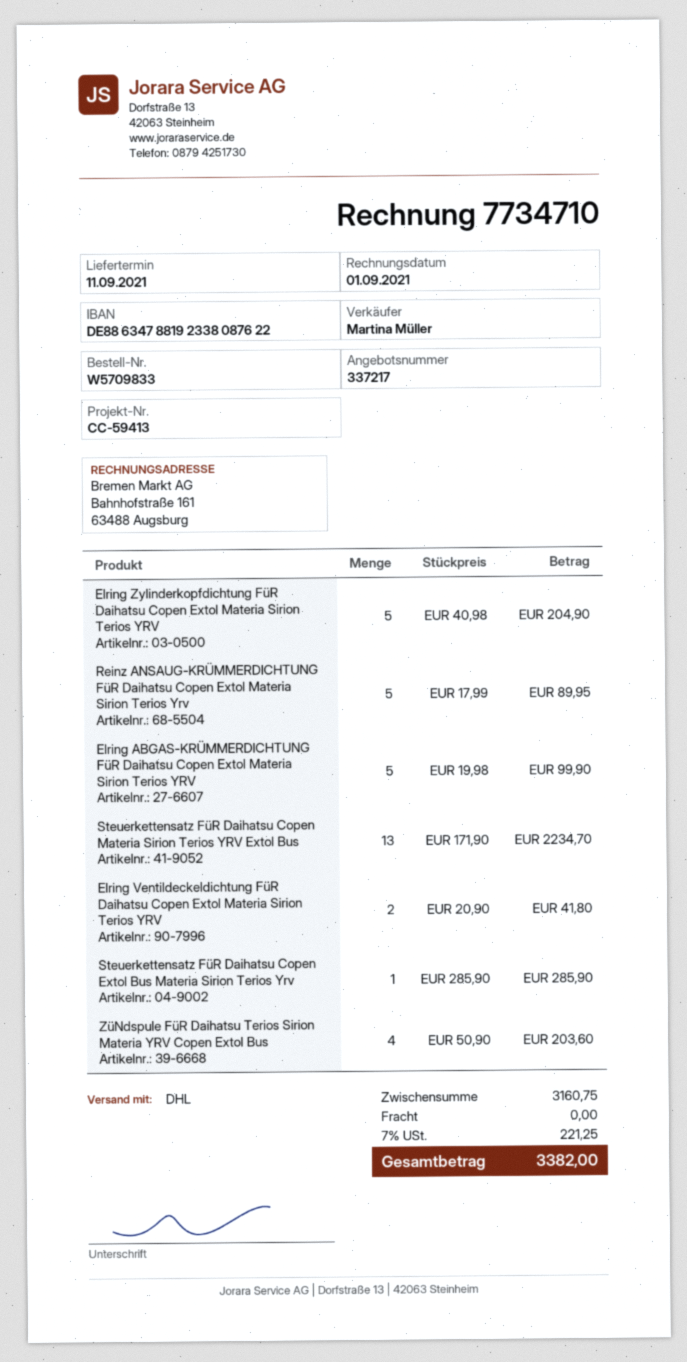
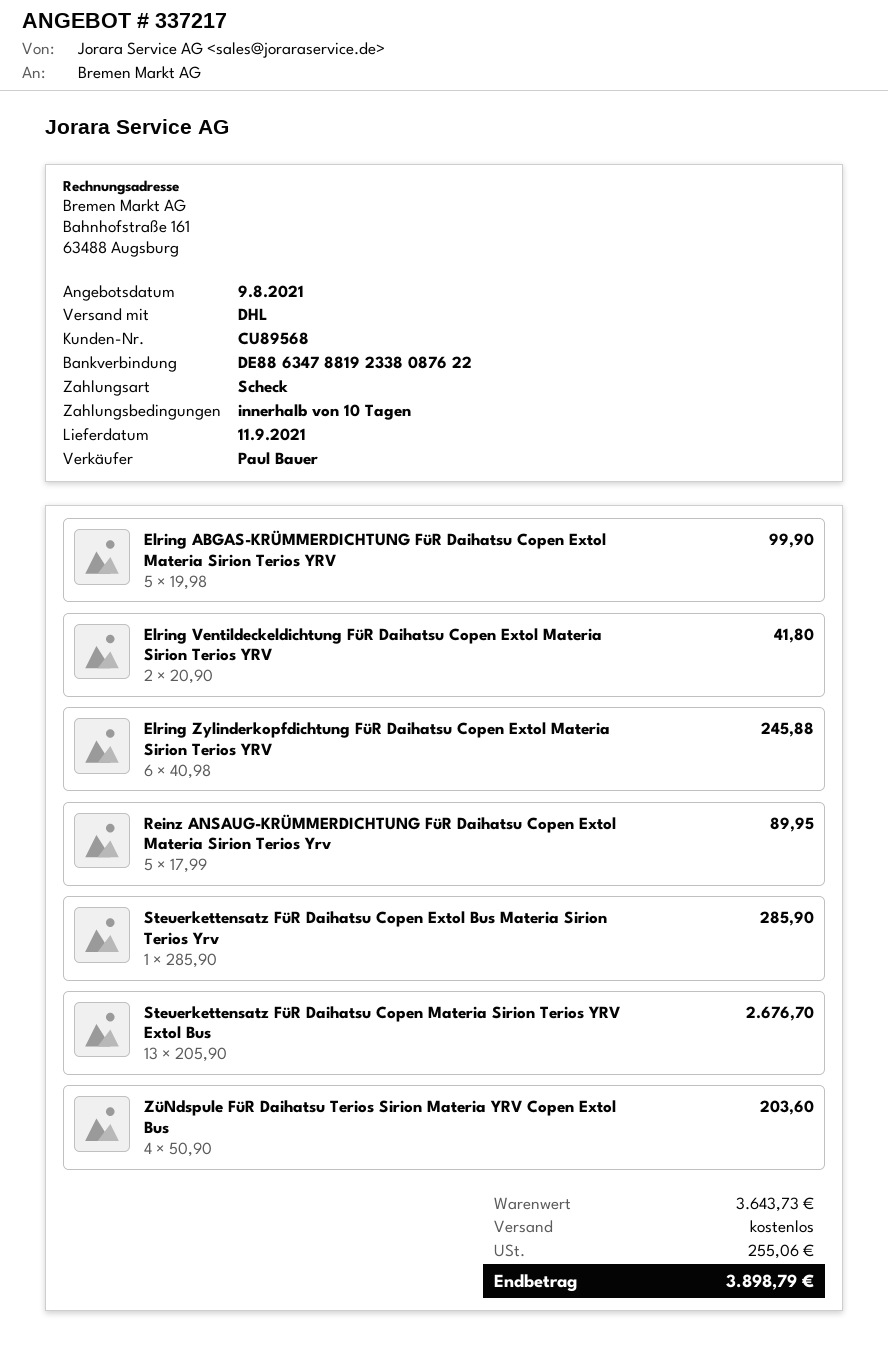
sales rep: Martina Müller -> Paul Bauer
Elring Zylinderkopfdichtung FüR Daihatsu Copen Extol Materia Sirion Terios YRV: 5 x 40.98 = 204.90 -> 6 x 40.98 = 245.88
Steuerkettensatz FüR Daihatsu Copen Materia Sirion Terios YRV Extol Bus: 13 x 171.90 = 2234.70 -> 13 x 205.90 = 2676.70
subtotal: 3160.75 -> 3643.73
tax: 221.25 -> 255.06
total: 3382.00 -> 3898.79

